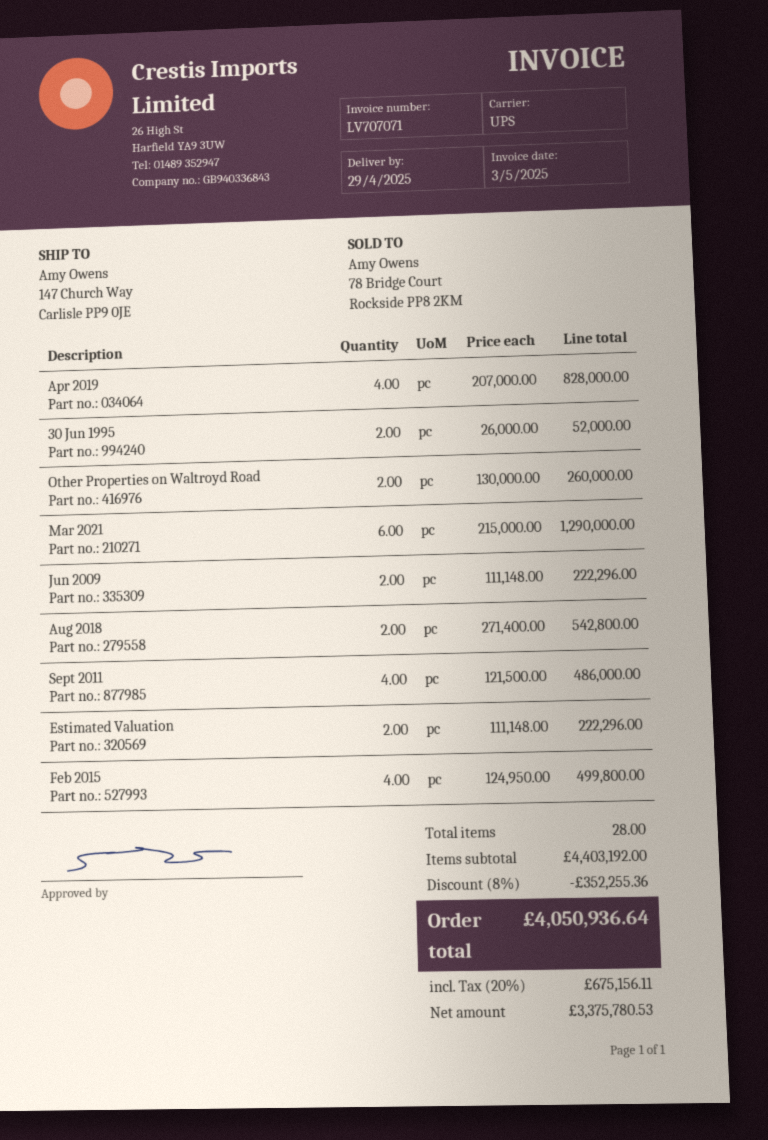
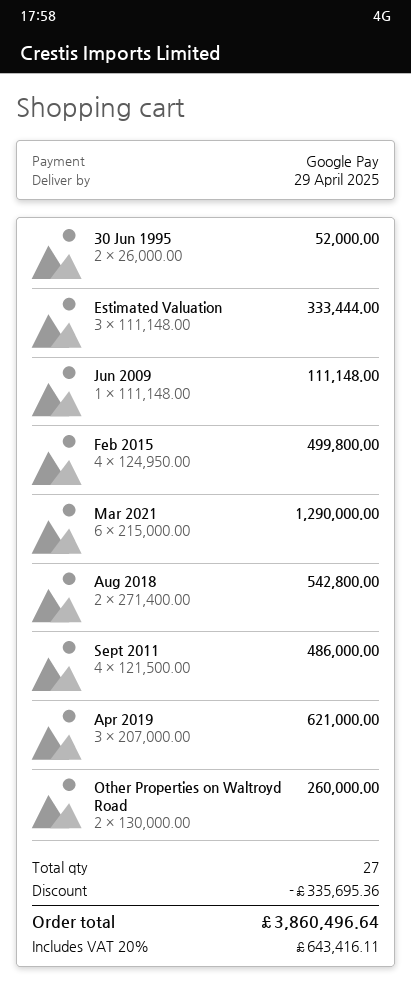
Apr 2019: 4 x 207000.00 = 828000.00 -> 3 x 207000.00 = 621000.00
Jun 2009: 2 x 111148.00 = 222296.00 -> 1 x 111148.00 = 111148.00
Estimated Valuation: 2 x 111148.00 = 222296.00 -> 3 x 111148.00 = 333444.00
total quantity: 28 -> 27
discount: 352255.36 -> 335695.36
tax: 20% = 675156.11 -> 20% = 643416.11
total: 4050936.64 -> 3860496.64

